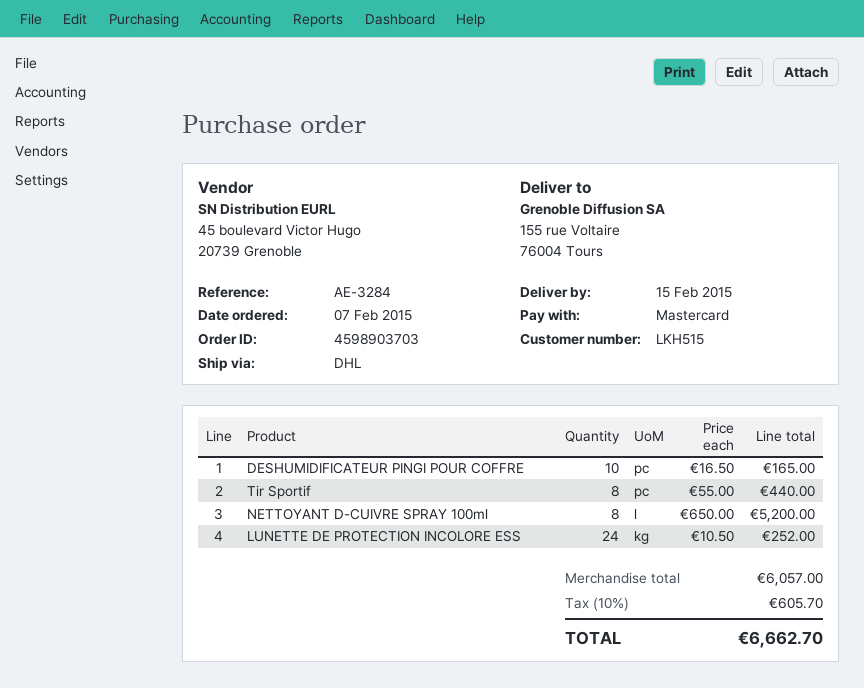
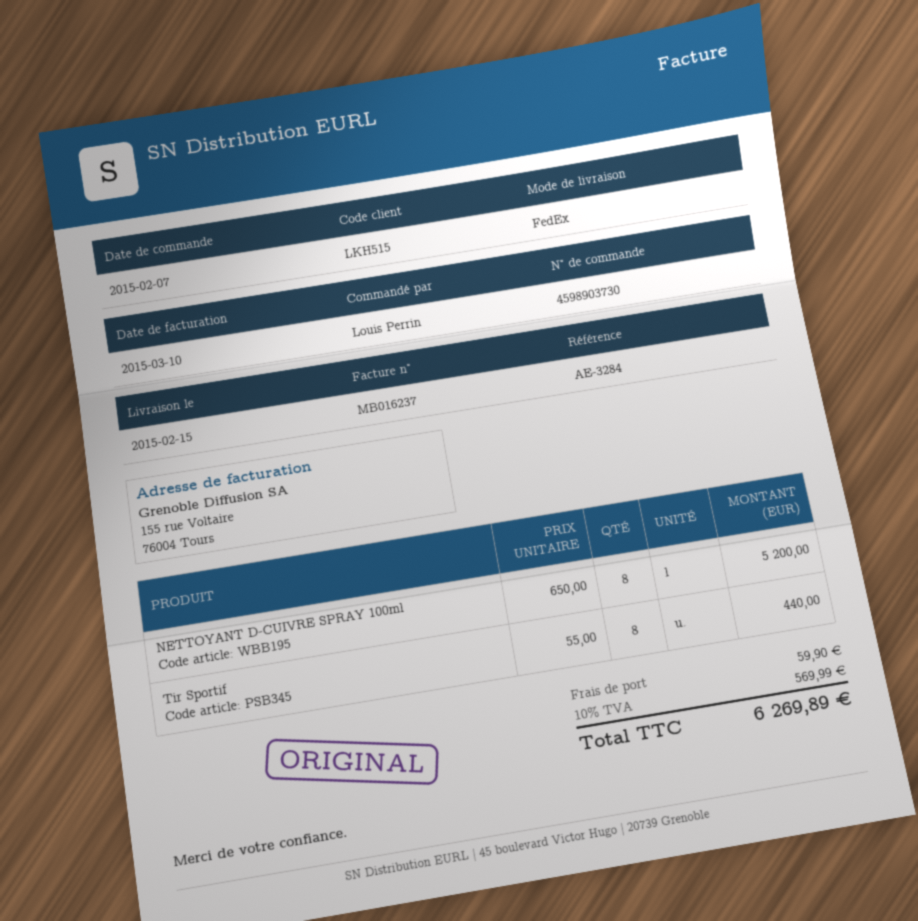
order number: 4598903703 -> 4598903730
shipping method: DHL -> FedEx
DESHUMIDIFICATEUR PINGI POUR COFFRE: 10 x 16.50 = 165.00 -> none
LUNETTE DE PROTECTION INCOLORE ESS: 24 x 10.50 = 252.00 -> none
shipping: none -> 59.90
tax: 10% = 605.70 -> 10% = 569.99
total: 6662.70 -> 6269.89

